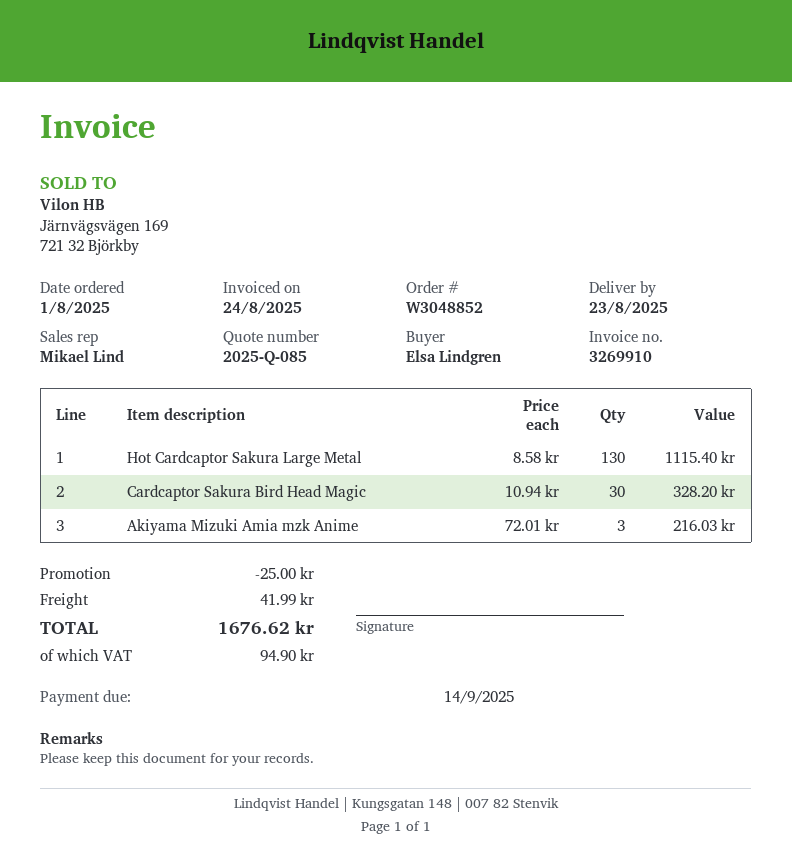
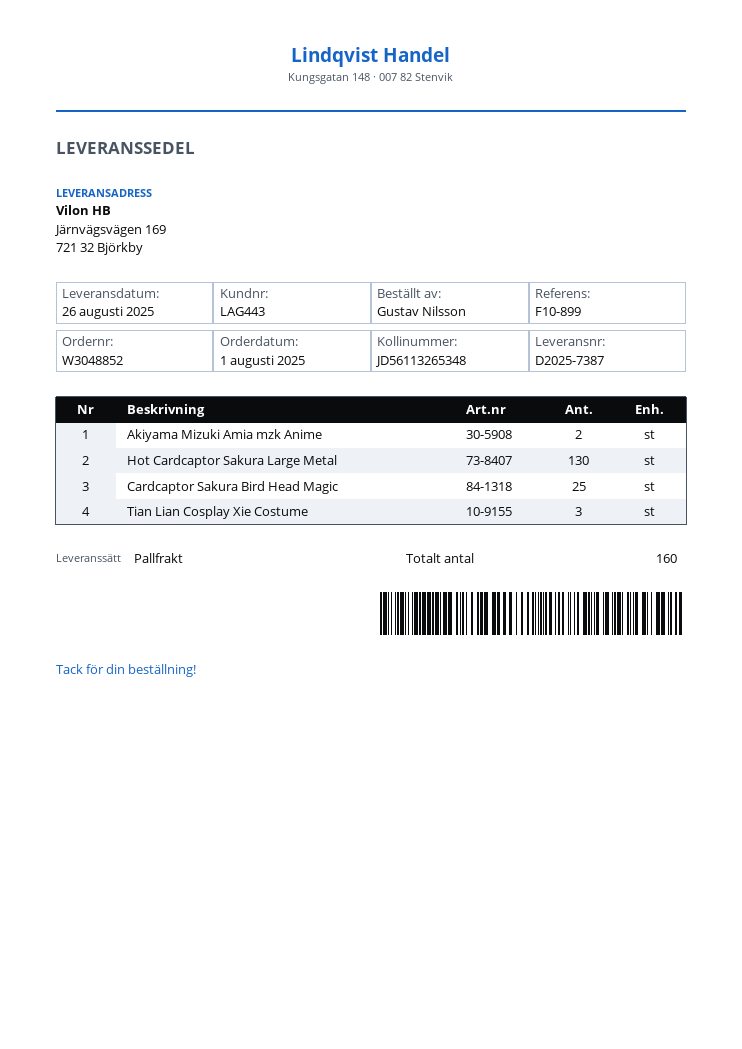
delivery date: 2025-08-23 -> 2025-08-26
ordered by: Elsa Lindgren -> Gustav Nilsson
Cardcaptor Sakura Bird Head Magic: 30 -> 25
Akiyama Mizuki Amia mzk Anime: 3 -> 2
Tian Lian Cosplay Xie Costume: none -> 3

